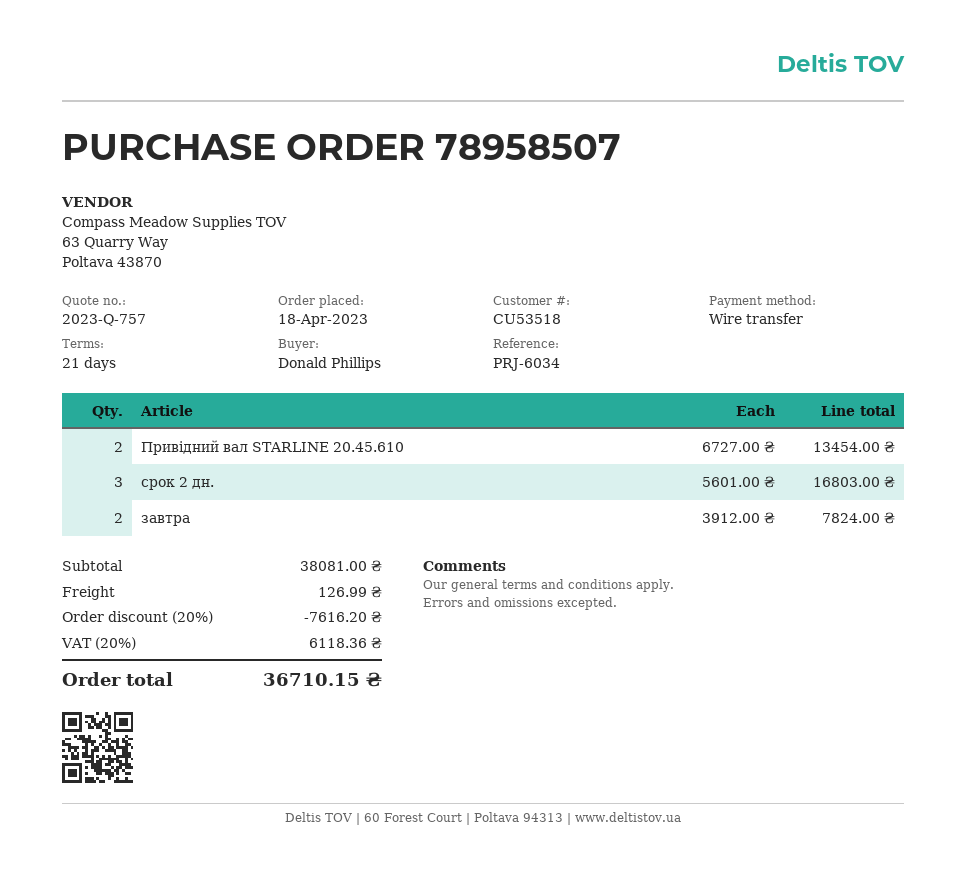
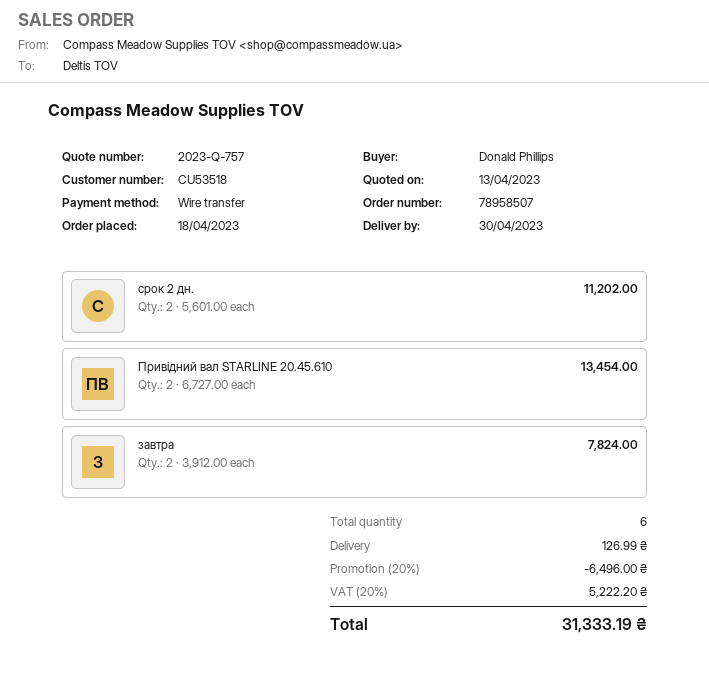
срок 2 дн.: 3 x 5601.00 = 16803.00 -> 2 x 5601.00 = 11202.00
discount: 20% = 7616.20 -> 20% = 6496.00
tax: 20% = 6118.36 -> 20% = 5222.20
total: 36710.15 -> 31333.19

